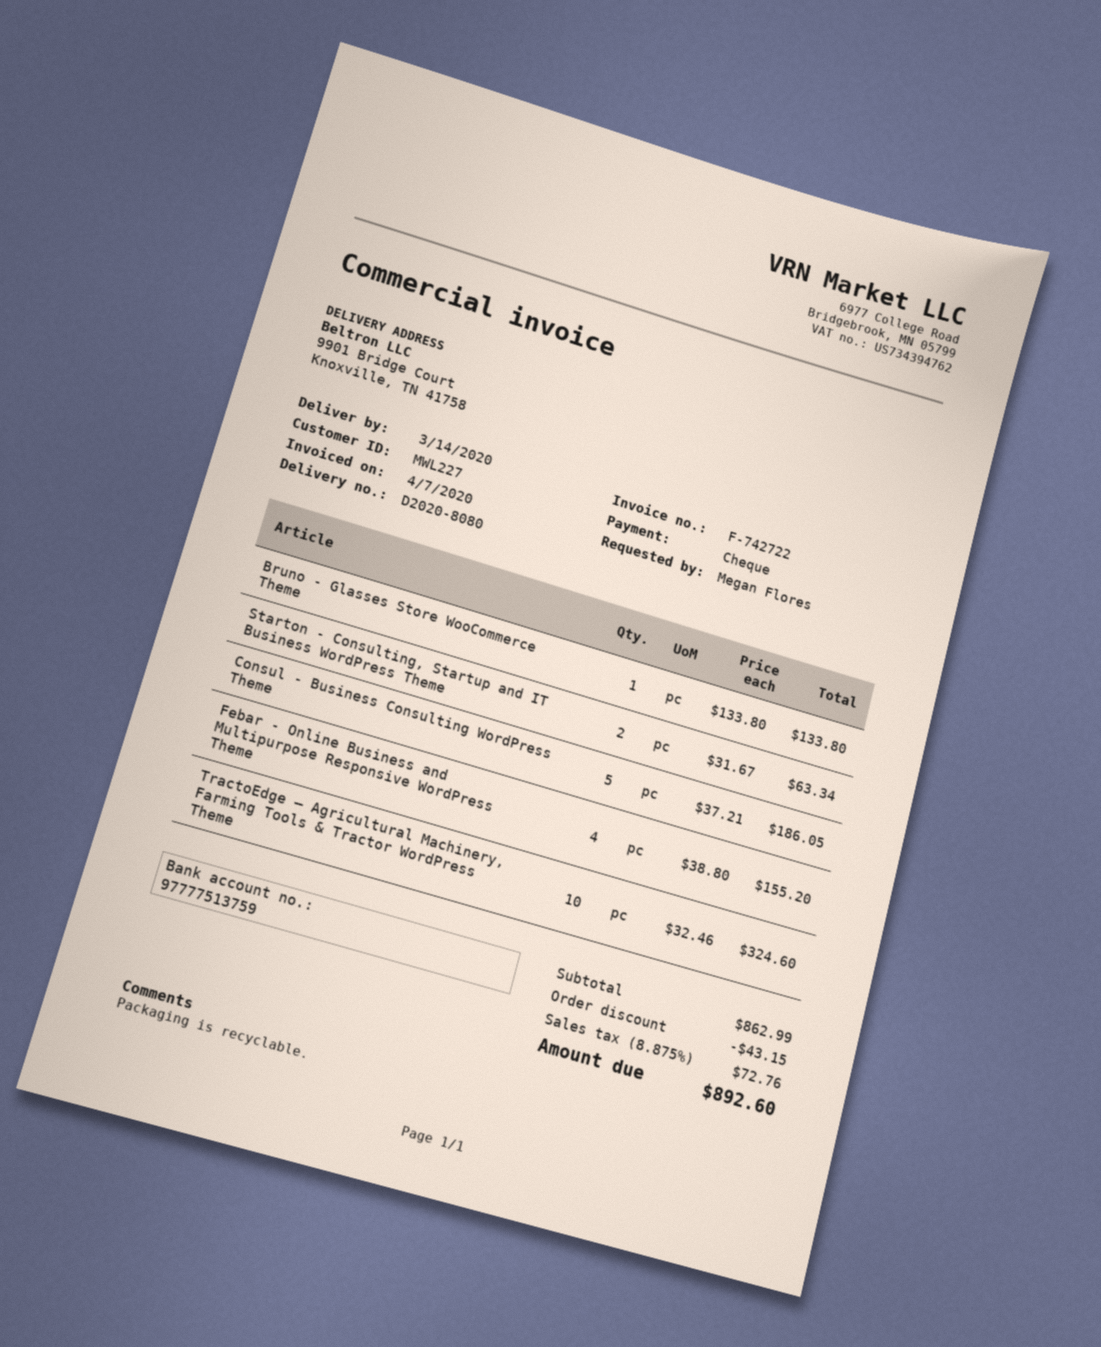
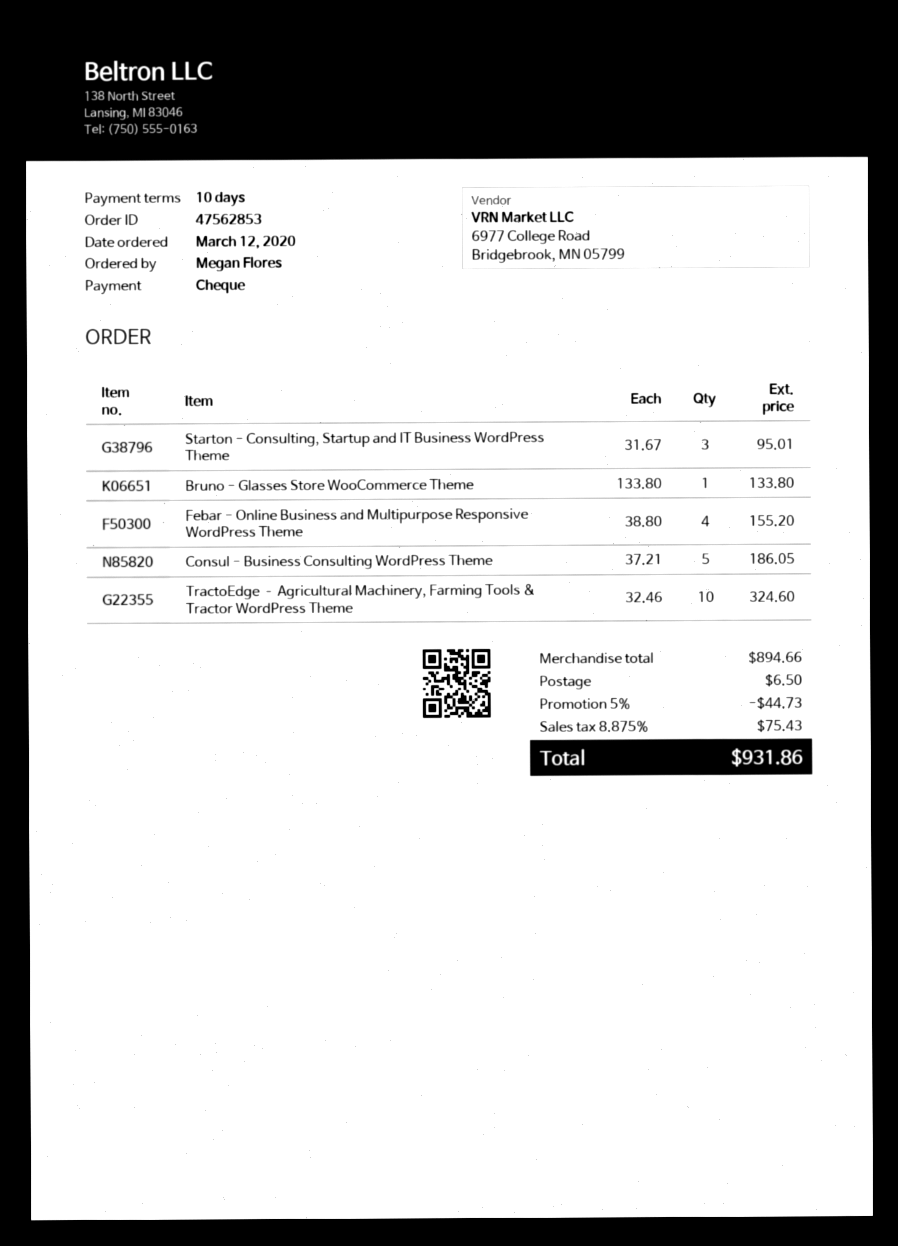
Starton - Consulting, Startup and IT Business WordPress Theme: 2 x 31.67 = 63.34 -> 3 x 31.67 = 95.01
subtotal: 862.99 -> 894.66
discount: 43.15 -> 44.73
shipping: none -> 6.50
tax: 8.875% = 72.76 -> 8.875% = 75.43
total: 892.60 -> 931.86

